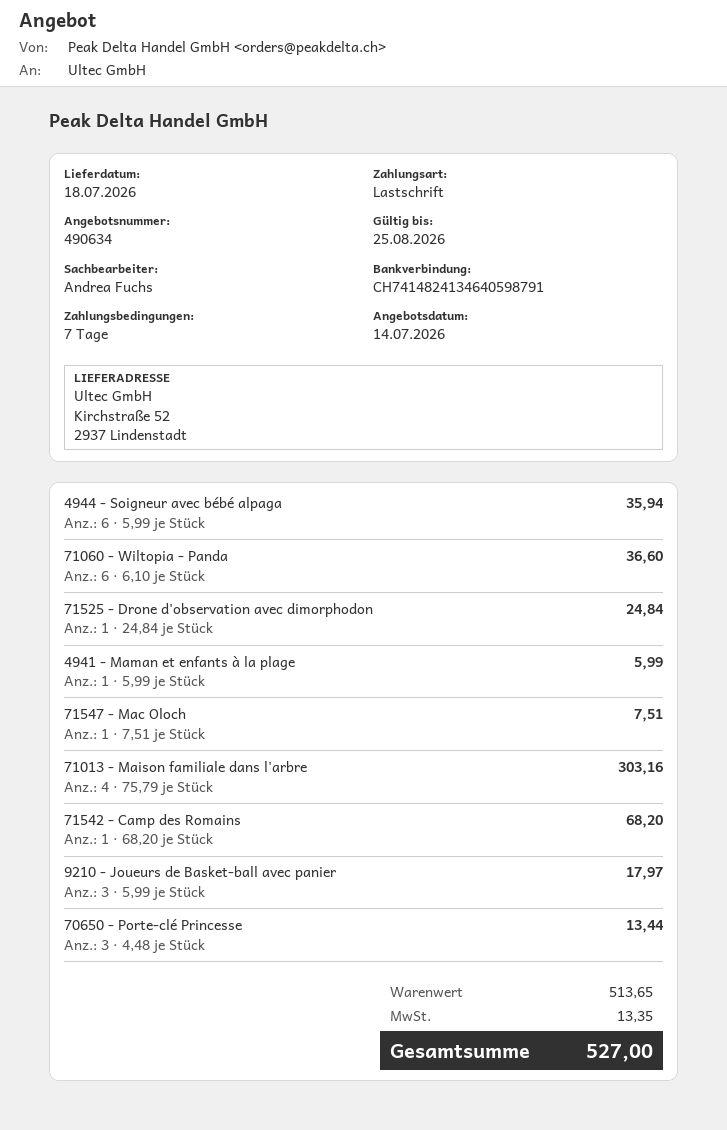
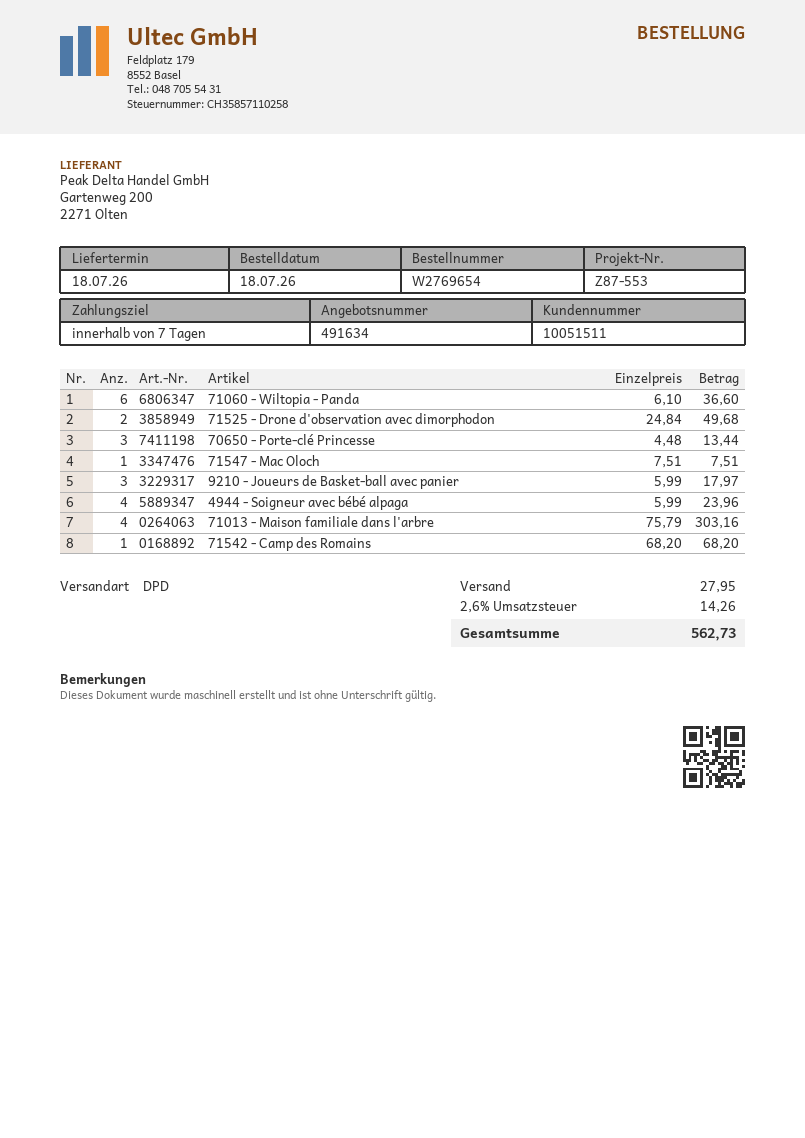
quote number: 490634 -> 491634
4944 - Soigneur avec bébé alpaga: 6 x 5.99 = 35.94 -> 4 x 5.99 = 23.96
71525 - Drone d'observation avec dimorphodon: 1 x 24.84 = 24.84 -> 2 x 24.84 = 49.68
4941 - Maman et enfants à la plage: 1 x 5.99 = 5.99 -> none
shipping: none -> 27.95
tax: 13.35 -> 14.26
total: 527.00 -> 562.73

